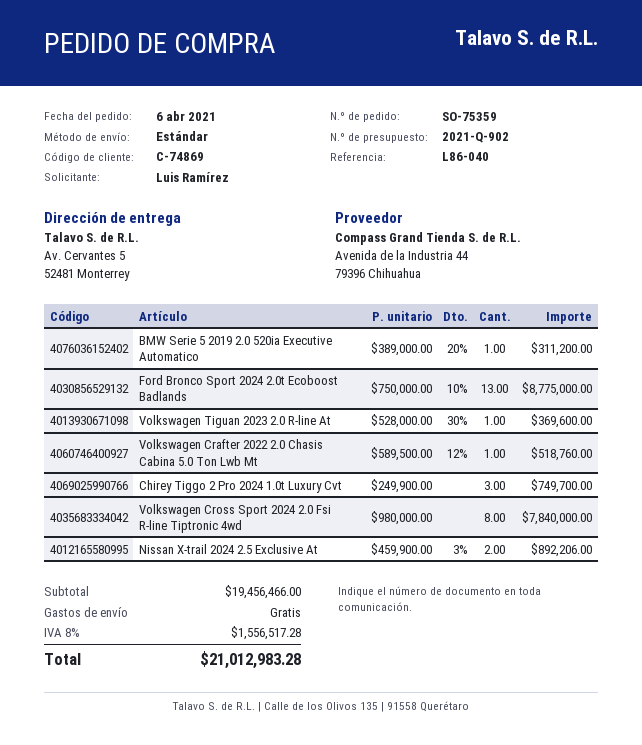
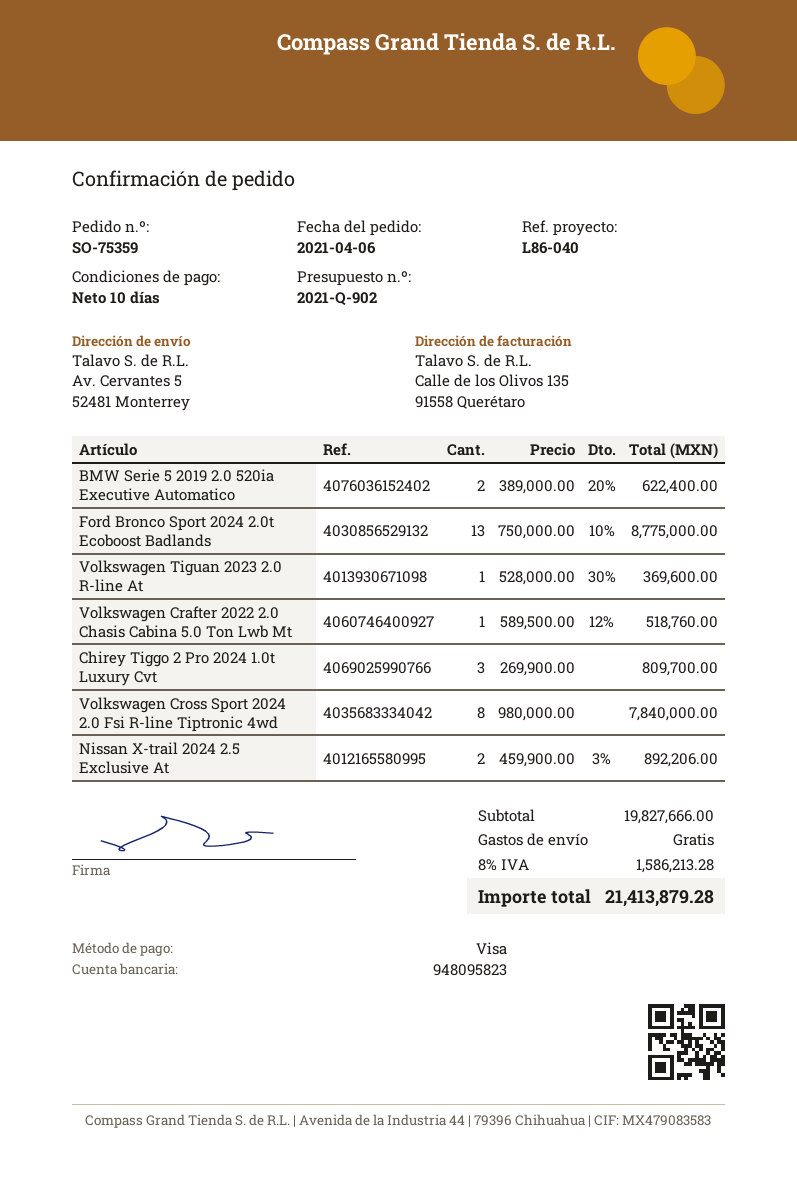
BMW Serie 5 2019 2.0 520ia Executive Automatico: 1 x 389000.00 - 20% = 311200.00 -> 2 x 389000.00 - 20% = 622400.00
Chirey Tiggo 2 Pro 2024 1.0t Luxury Cvt: 3 x 249900.00 = 749700.00 -> 3 x 269900.00 = 809700.00
subtotal: 19456466.00 -> 19827666.00
tax: 8% = 1556517.28 -> 8% = 1586213.28
total: 21012983.28 -> 21413879.28

